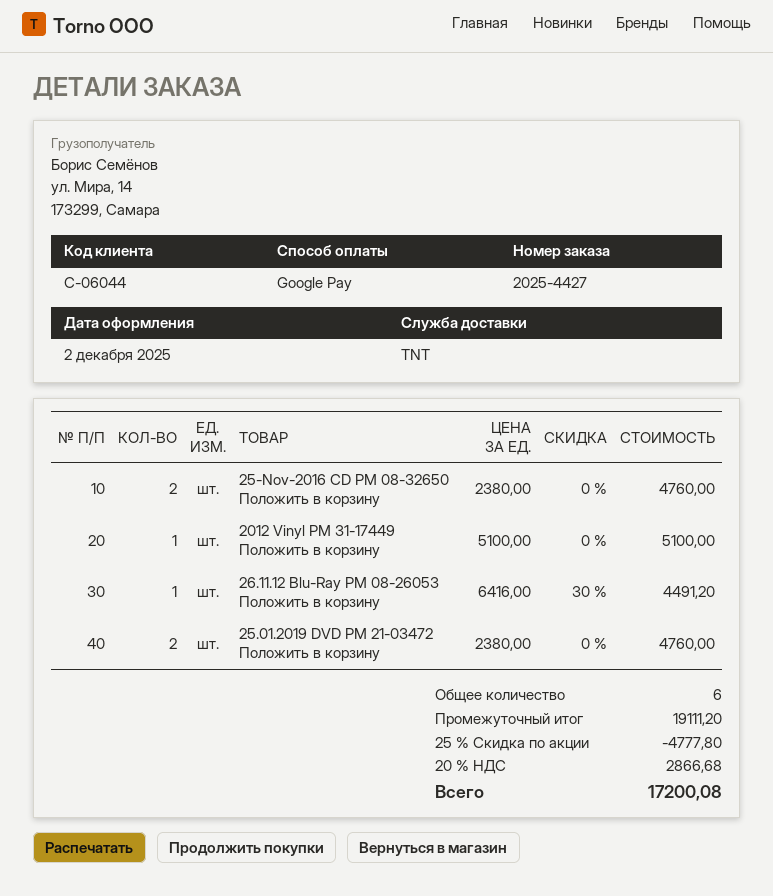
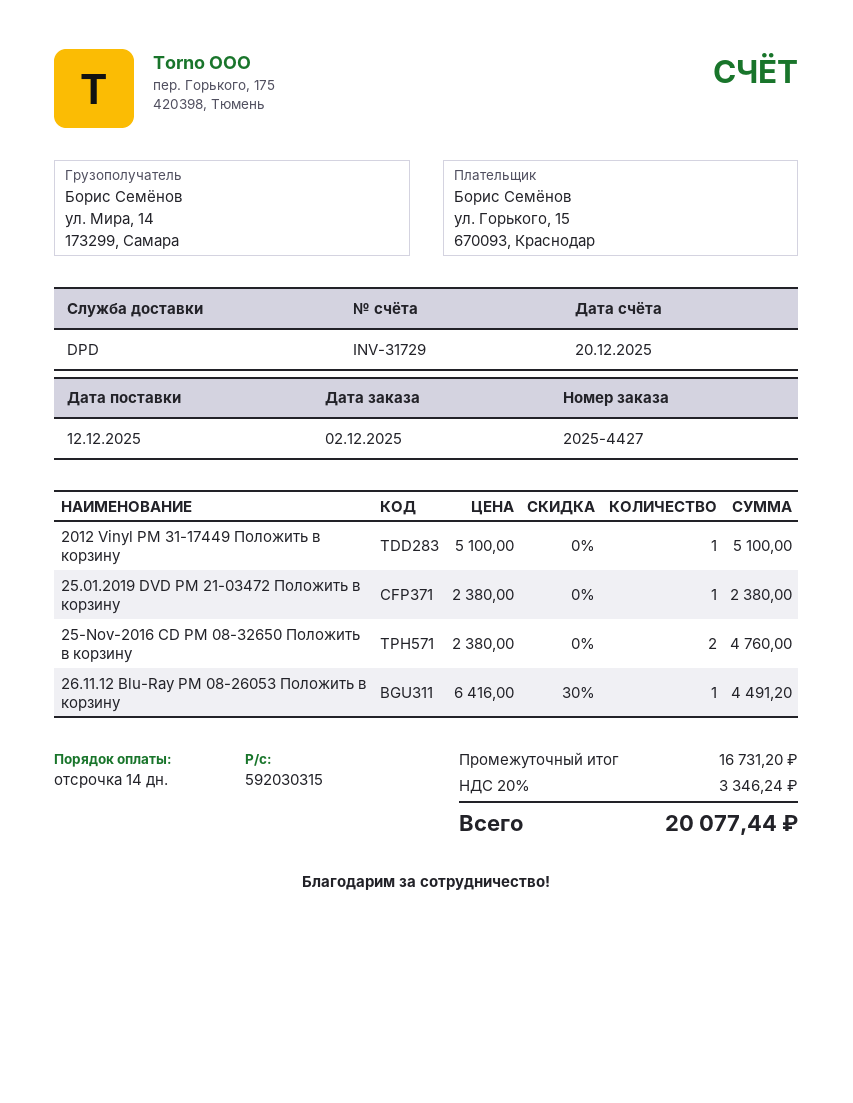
shipping method: TNT -> DPD
25.01.2019 DVD PM 21-03472 Положить в корзину: 2 x 2380.00 = 4760.00 -> 1 x 2380.00 = 2380.00
subtotal: 19111.20 -> 16731.20
discount: 25% = 4777.80 -> none
tax: 20% = 2866.68 -> 20% = 3346.24
total: 17200.08 -> 20077.44

